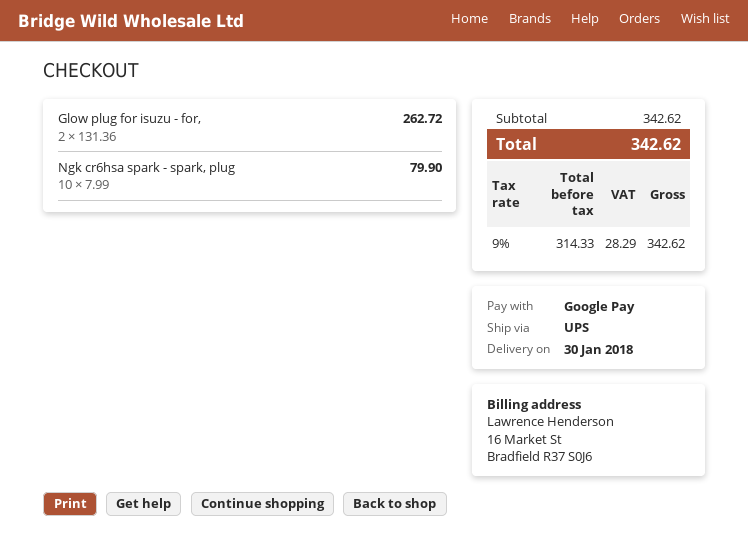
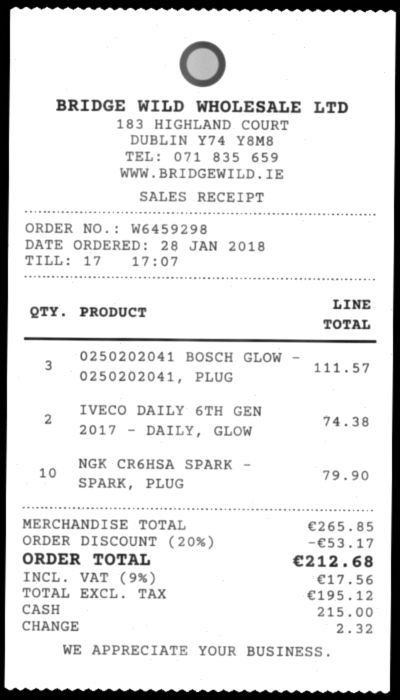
payment method: Google Pay -> cash
Glow plug for isuzu - for,: 2 for 262.72 -> none
0250202041 BOSCH GLOW - 0250202041, PLUG: none -> 3 for 111.57
IVECO DAILY 6TH GEN 2017 - DAILY, GLOW: none -> 2 for 74.38
subtotal: 342.62 -> 265.85
discount: none -> 20% = 53.17
net: 314.33 -> 195.12
tax: 9% = 28.29 -> 9% = 17.56
total: 342.62 -> 212.68

